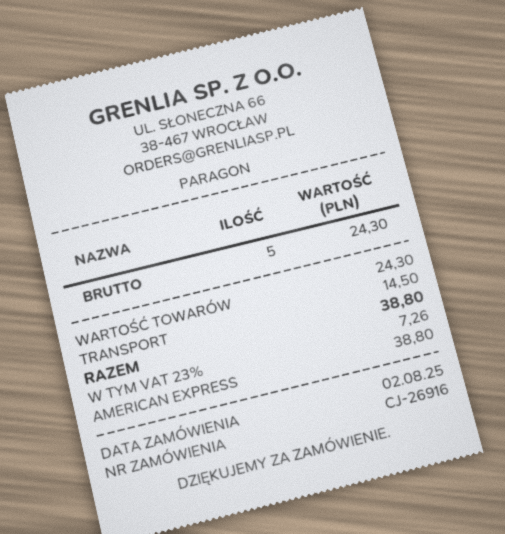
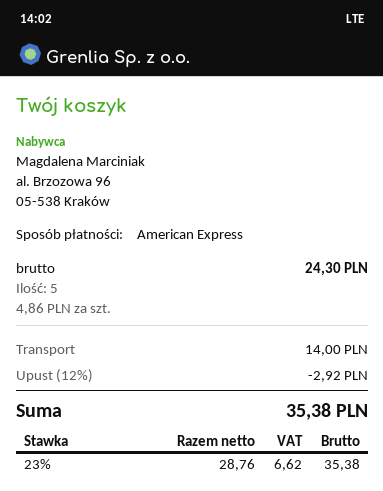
discount: none -> 12% = 2.92
shipping: 14.50 -> 14.00
tax: 23% = 7.26 -> 23% = 6.62
total: 38.80 -> 35.38

